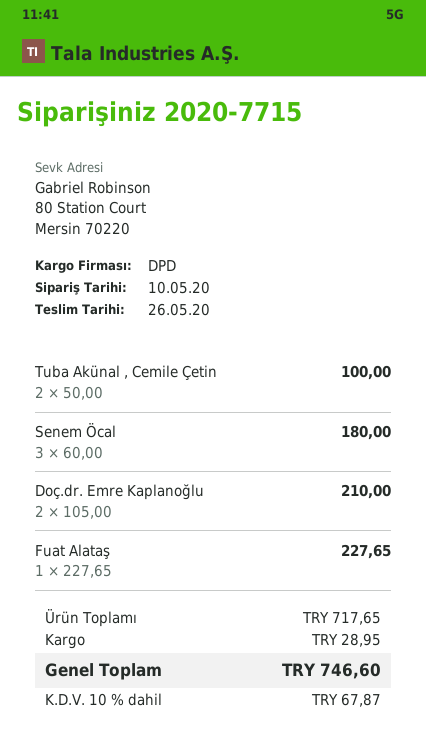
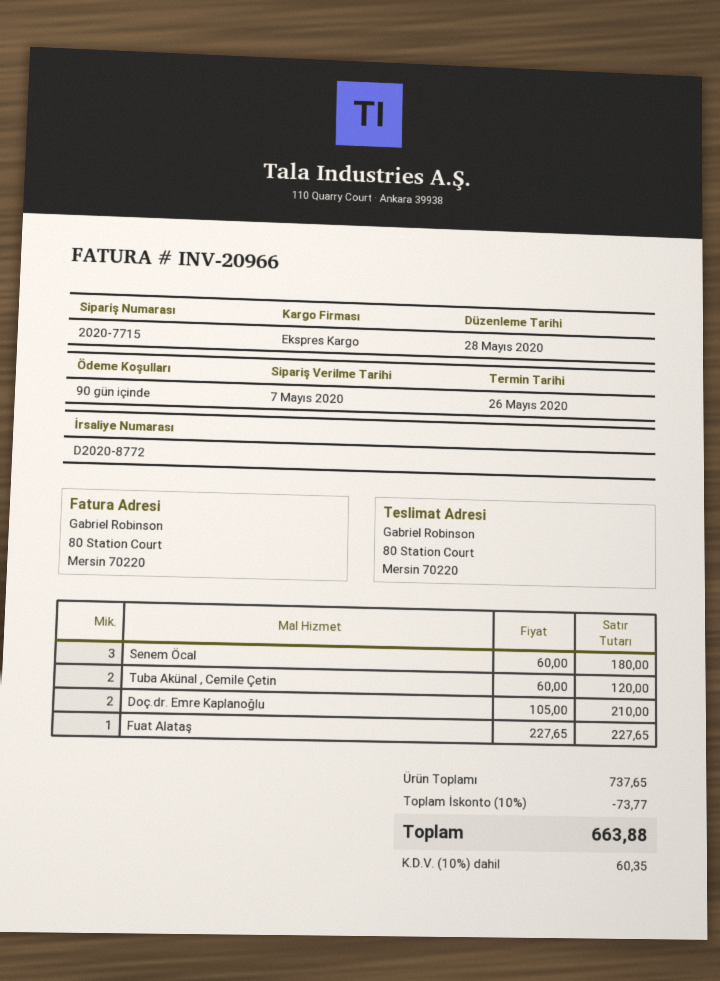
order date: 2020-05-10 -> 2020-05-07
shipping method: DPD -> express
Tuba Akünal , Cemile Çetin: 2 x 50.00 = 100.00 -> 2 x 60.00 = 120.00
subtotal: 717.65 -> 737.65
discount: none -> 10% = 73.77
shipping: 28.95 -> none
tax: 10% = 67.87 -> 10% = 60.35
total: 746.60 -> 663.88

